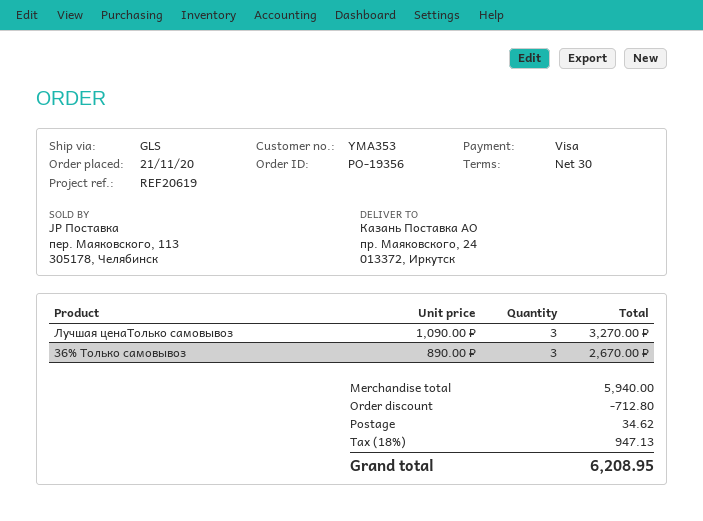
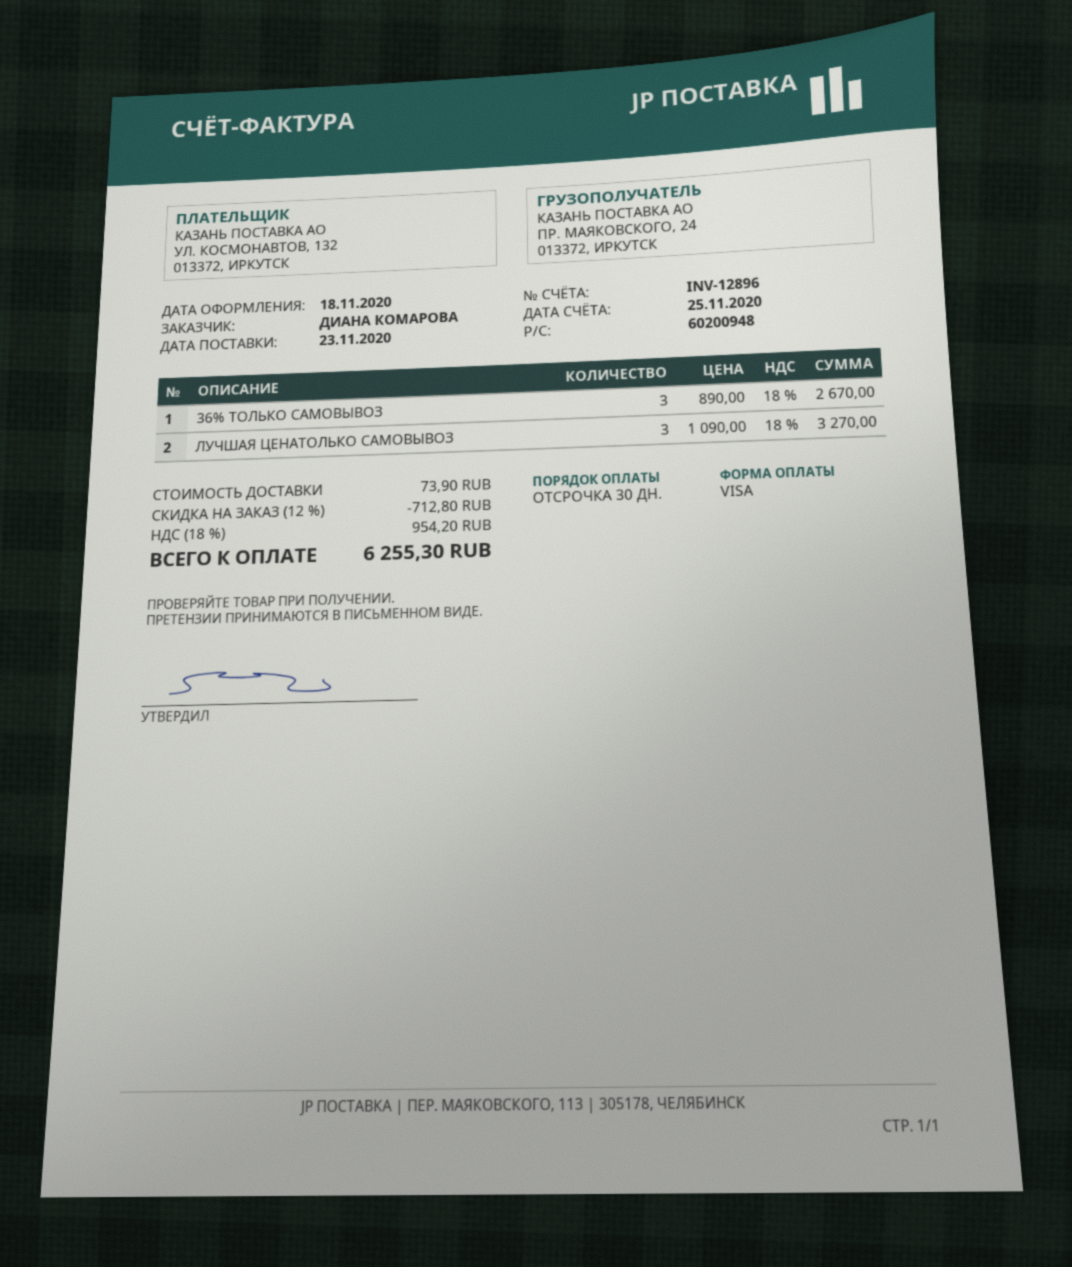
order date: 2020-11-21 -> 2020-11-18
shipping: 34.62 -> 73.90
tax: 18% = 947.13 -> 18% = 954.20
total: 6208.95 -> 6255.30

